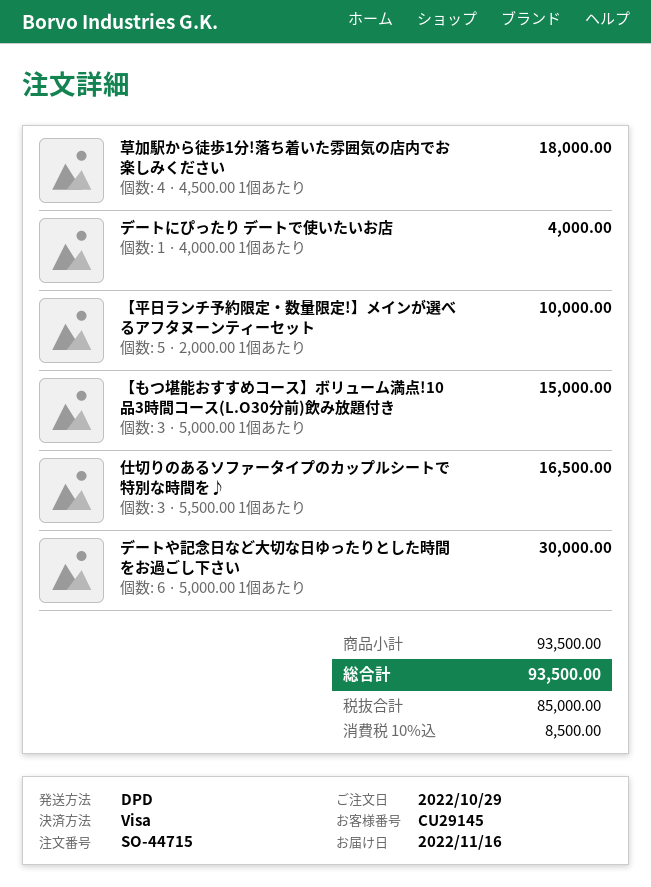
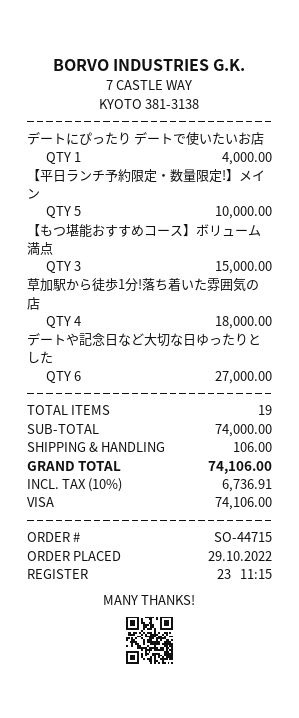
仕切りのあるソファータイプのカップルシートで特別な時間を♪: 3 for 16500.00 -> none
デートや記念日など大切な日ゆったりとした時間をお過ごし下さい: 6 for 30000.00 -> 6 for 27000.00
subtotal: 93500.00 -> 74000.00
shipping: none -> 106.00
tax: 10% = 8500.00 -> 10% = 6736.91
total: 93500.00 -> 74106.00

